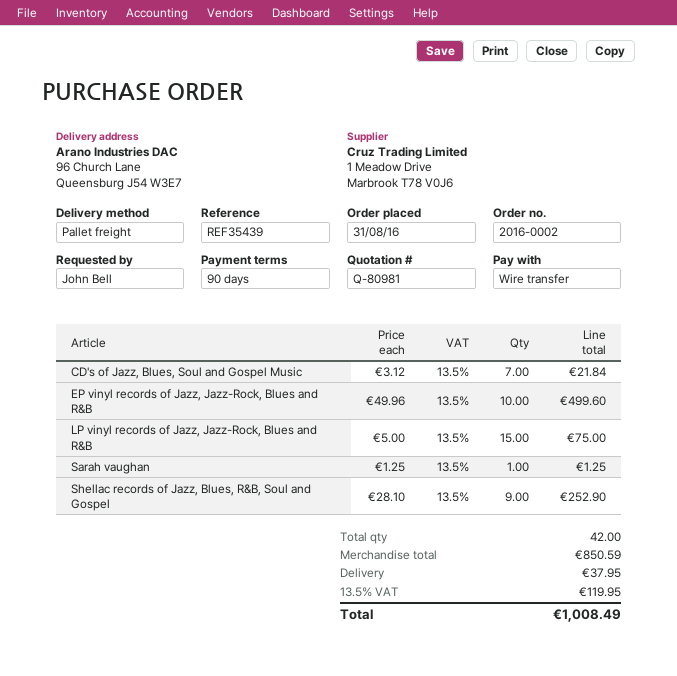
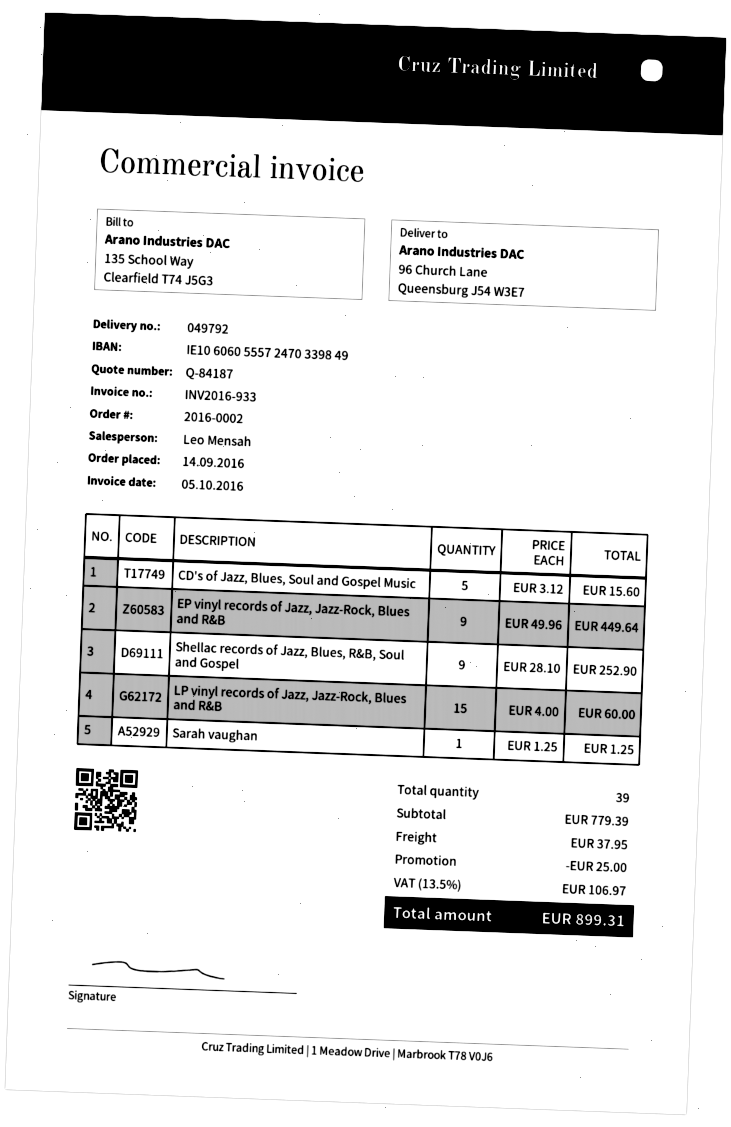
quote number: Q-80981 -> Q-84187
order date: 2016-08-31 -> 2016-09-14
CD's of Jazz, Blues, Soul and Gospel Music: 7 x 3.12 = 21.84 -> 5 x 3.12 = 15.60
EP vinyl records of Jazz, Jazz-Rock, Blues and R&B: 10 x 49.96 = 499.60 -> 9 x 49.96 = 449.64
LP vinyl records of Jazz, Jazz-Rock, Blues and R&B: 15 x 5.00 = 75.00 -> 15 x 4.00 = 60.00
total quantity: 42 -> 39
subtotal: 850.59 -> 779.39
discount: none -> 25.00
tax: 13.5% = 119.95 -> 13.5% = 106.97
total: 1008.49 -> 899.31

